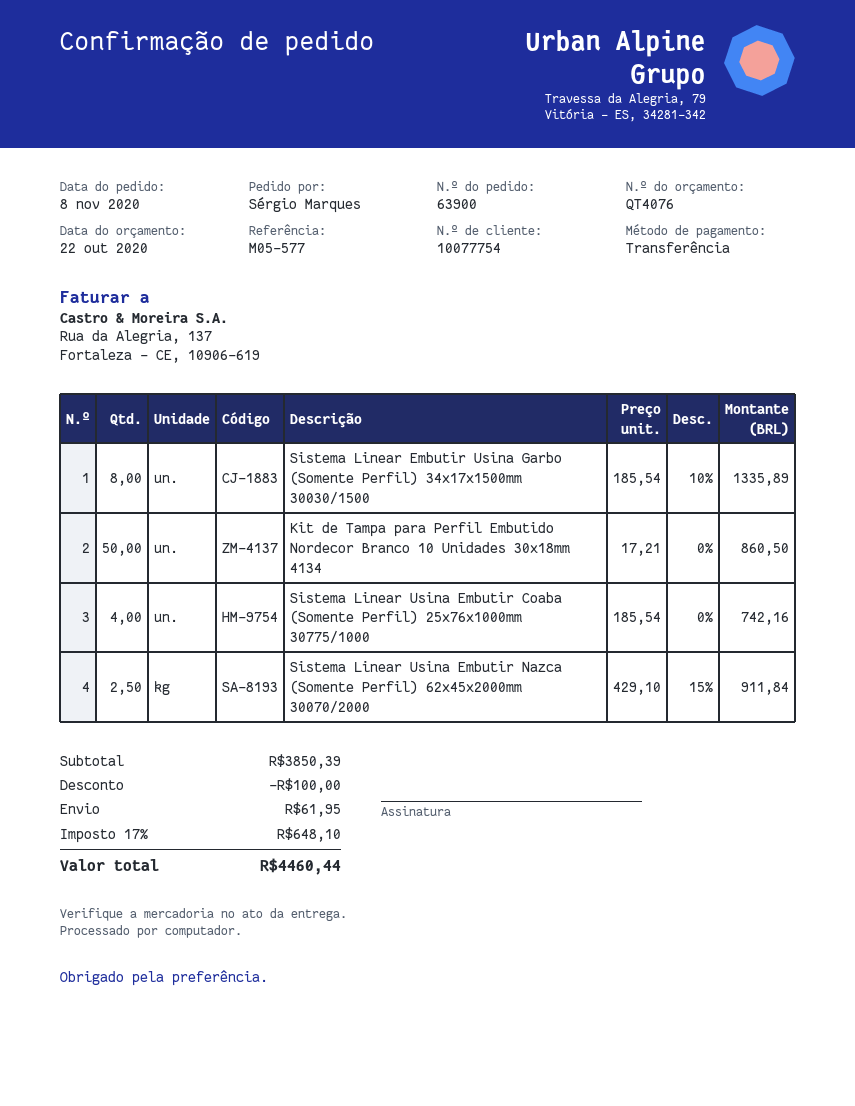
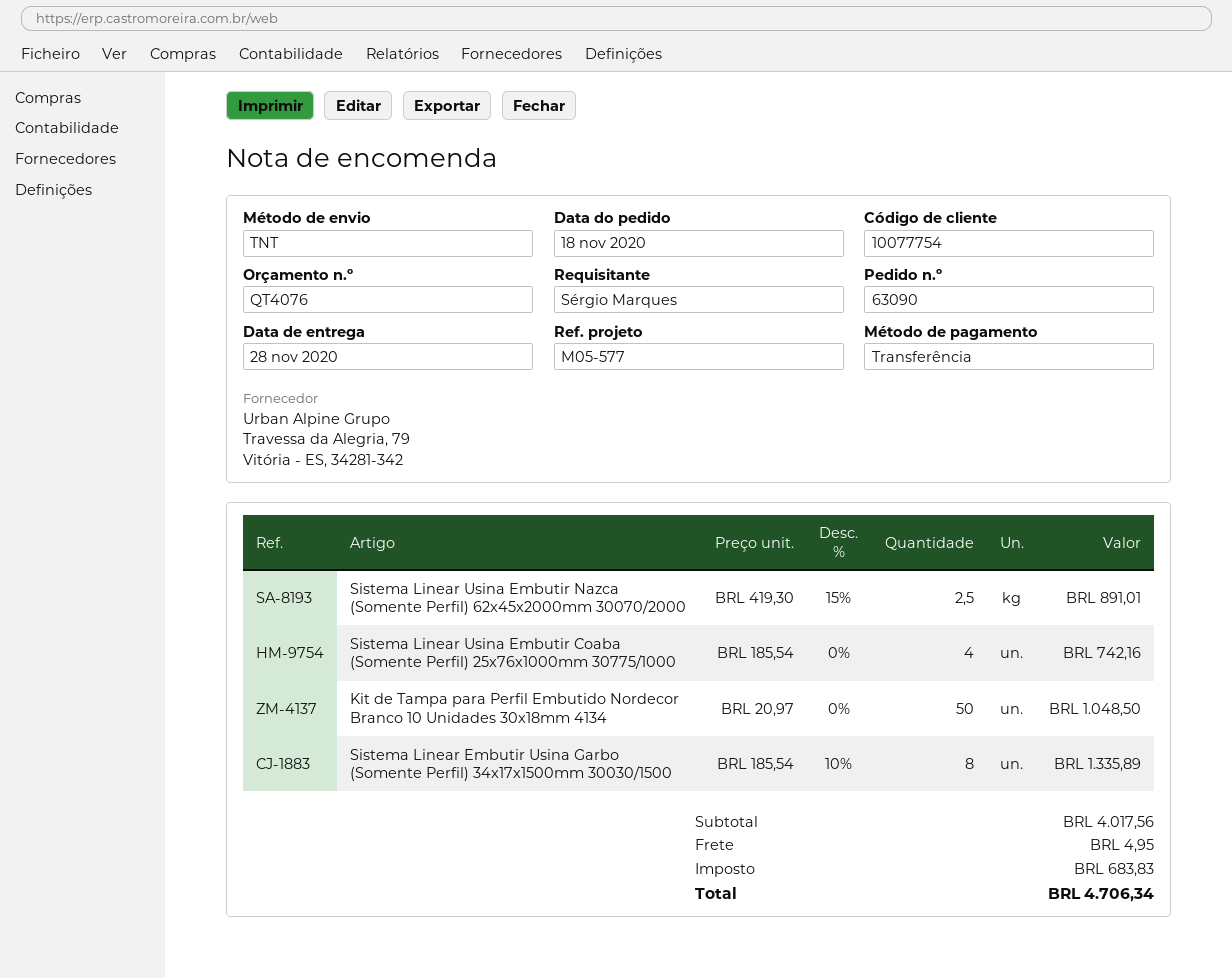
order number: 63900 -> 63090
order date: 2020-11-08 -> 2020-11-18
Kit de Tampa para Perfil Embutido Nordecor Branco 10 Unidades 30x18mm 4134: 50 x 17.21 = 860.50 -> 50 x 20.97 = 1048.50
Sistema Linear Usina Embutir Nazca (Somente Perfil) 62x45x2000mm 30070/2000: 2.5 x 429.10 - 15% = 911.84 -> 2.5 x 419.30 - 15% = 891.01
subtotal: 3850.39 -> 4017.56
discount: 100.00 -> none
shipping: 61.95 -> 4.95
tax: 648.10 -> 683.83
total: 4460.44 -> 4706.34

